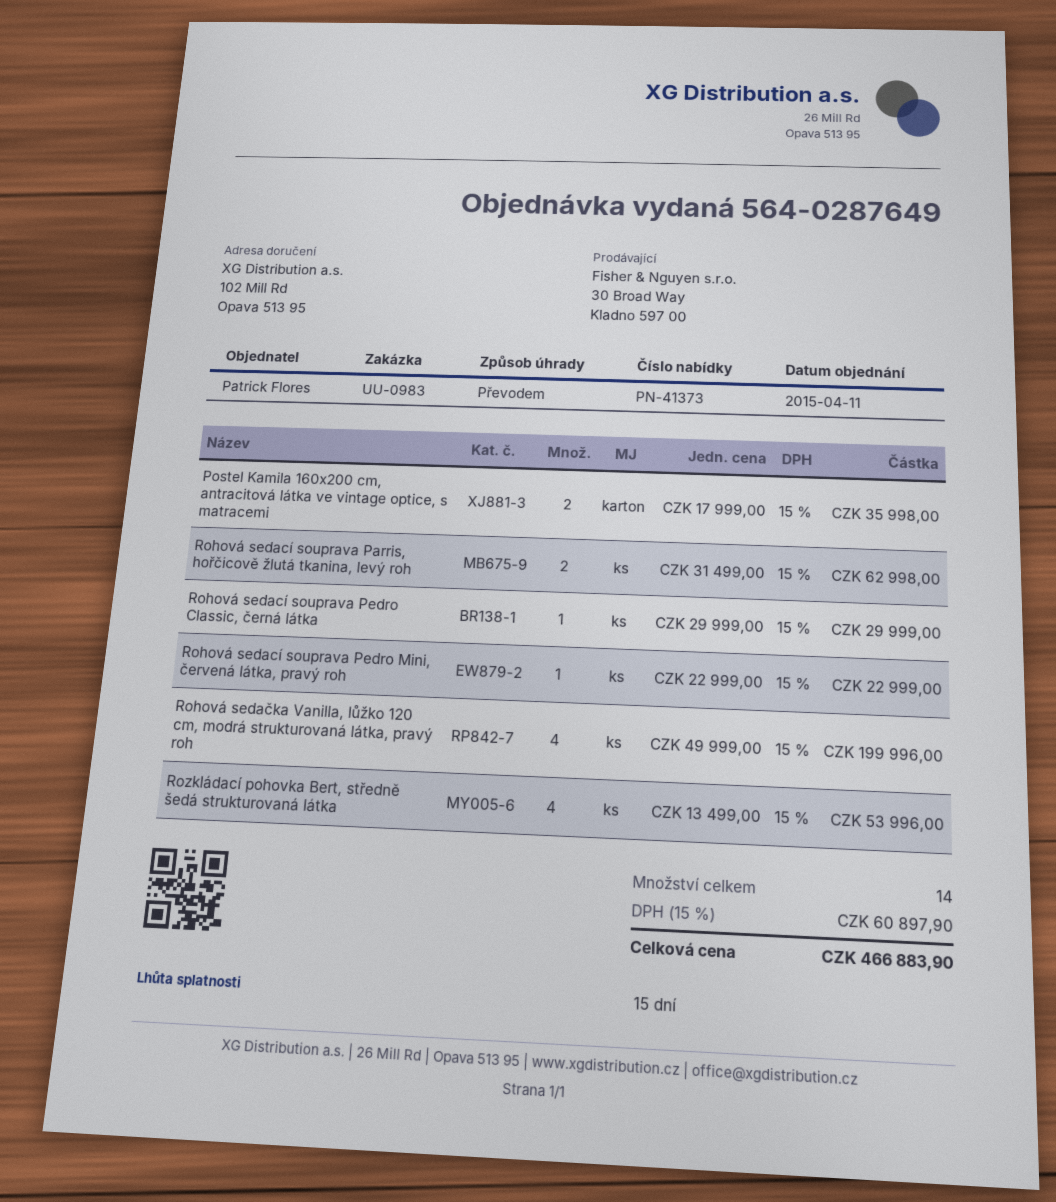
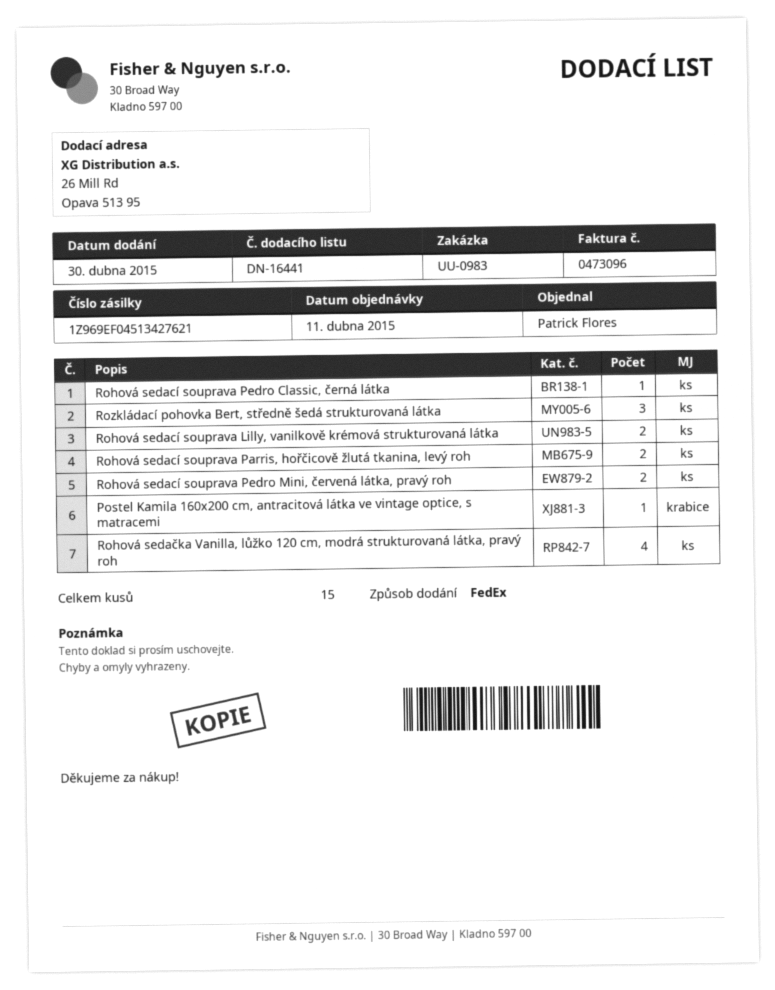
ship to: 102 Mill Rd, Opava 513 95 -> 26 Mill Rd, Opava 513 95
Postel Kamila 160x200 cm, antracitová látka ve vintage optice, s matracemi: 2 -> 1
Rohová sedací souprava Pedro Mini, červená látka, pravý roh: 1 -> 2
Rozkládací pohovka Bert, středně šedá strukturovaná látka: 4 -> 3
Rohová sedací souprava Lilly, vanilkově krémová strukturovaná látka: none -> 2
total quantity: 14 -> 15

